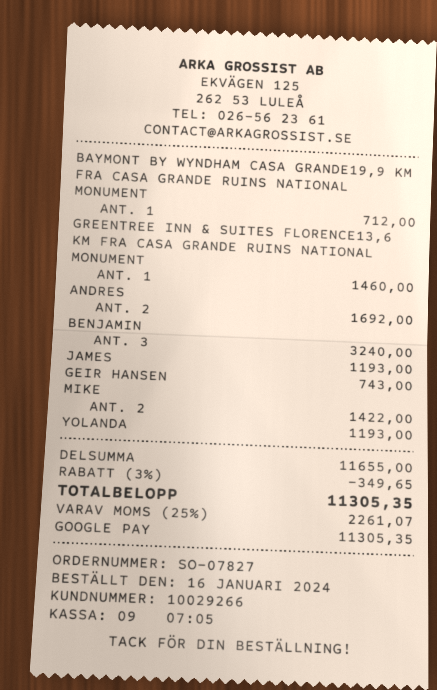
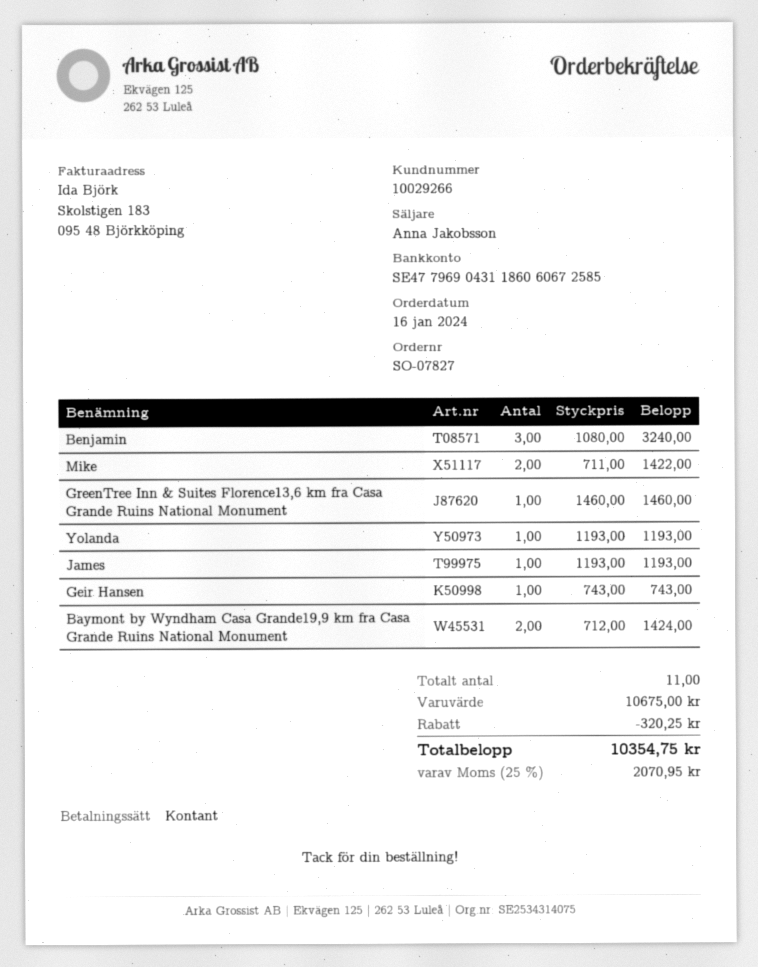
payment method: Google Pay -> cash
BAYMONT BY WYNDHAM CASA GRANDE19,9 KM FRA CASA GRANDE RUINS NATIONAL MONUMENT: 1 for 712.00 -> 2 for 1424.00
ANDRES: 2 for 1692.00 -> none
subtotal: 11655.00 -> 10675.00
discount: 349.65 -> 320.25
tax: 25% = 2261.07 -> 25% = 2070.95
total: 11305.35 -> 10354.75

